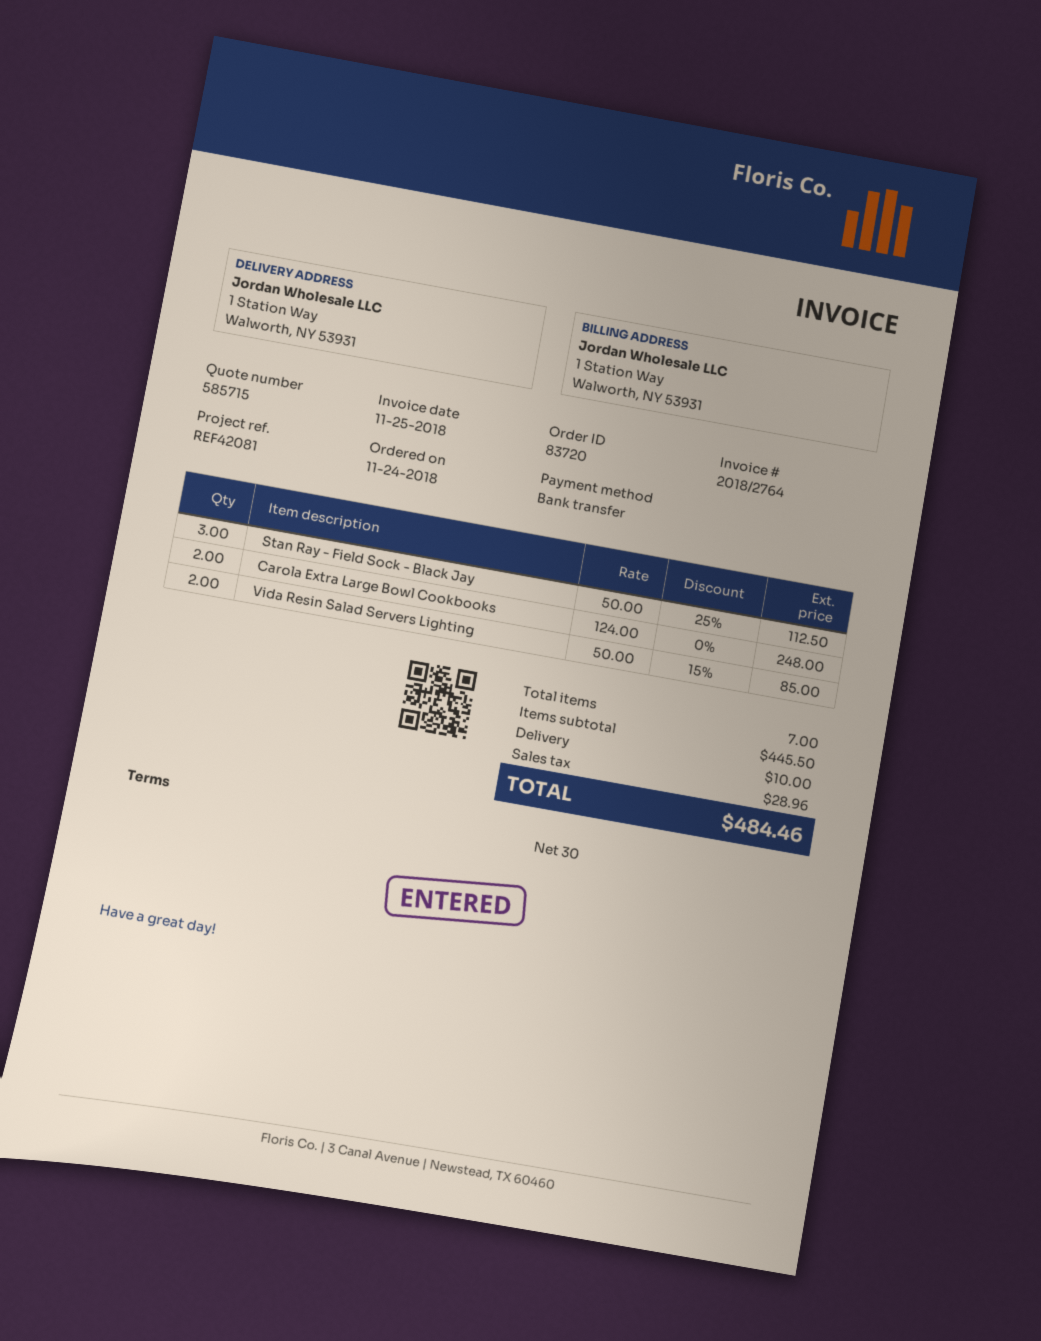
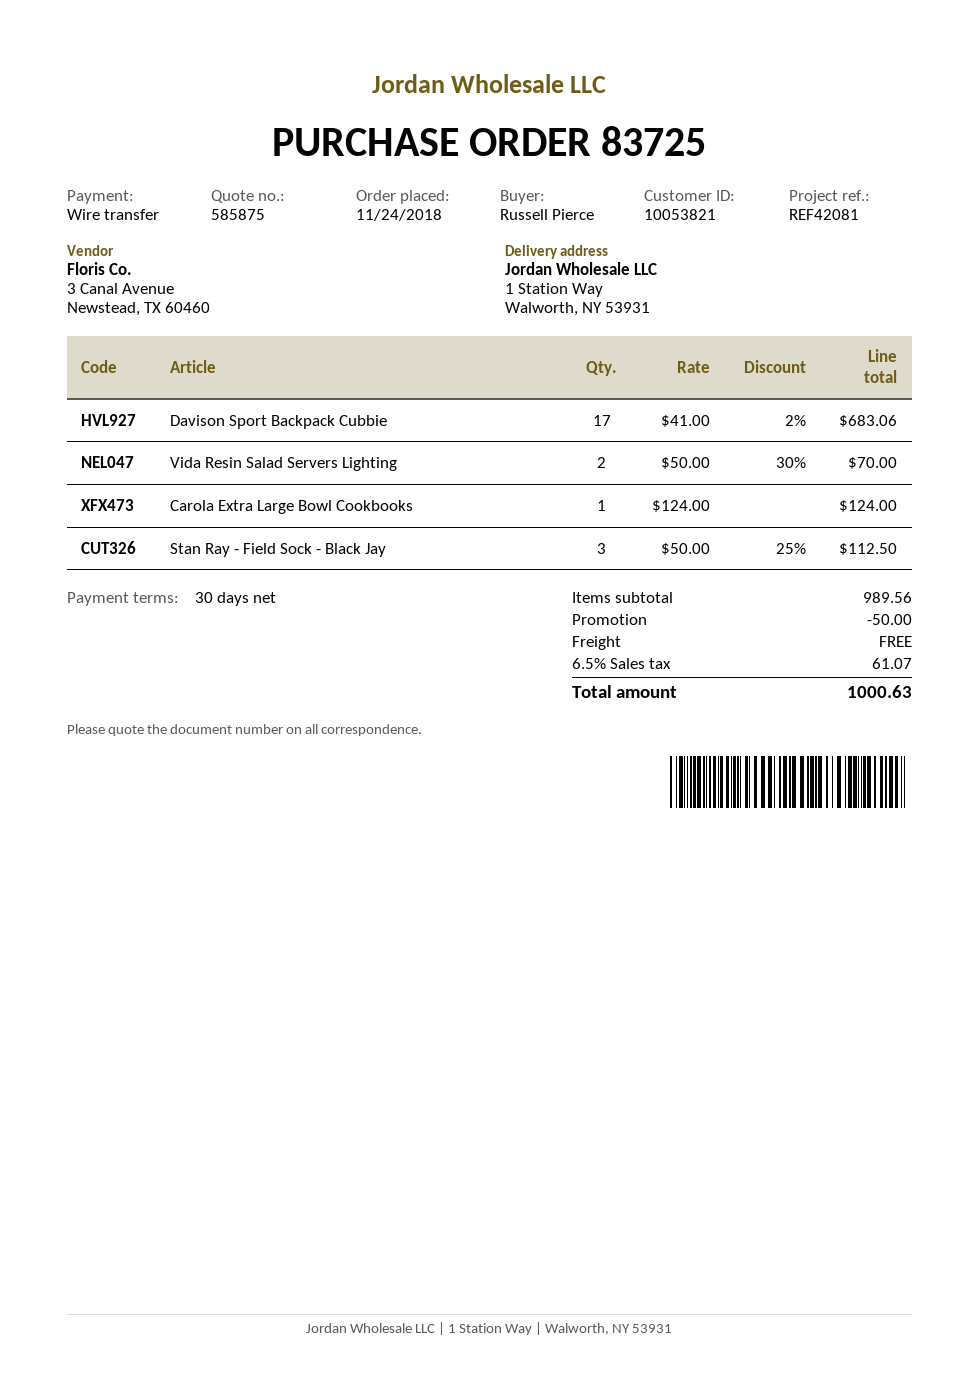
quote number: 585715 -> 585875
order number: 83720 -> 83725
Carola Extra Large Bowl Cookbooks: 2 x 124.00 = 248.00 -> 1 x 124.00 = 124.00
Vida Resin Salad Servers Lighting: 2 x 50.00 - 15% = 85.00 -> 2 x 50.00 - 30% = 70.00
Davison Sport Backpack Cubbie: none -> 17 x 41.00 - 2% = 683.06
subtotal: 445.50 -> 989.56
discount: none -> 50.00
shipping: 10.00 -> 0.00
tax: 28.96 -> 61.07
total: 484.46 -> 1000.63

